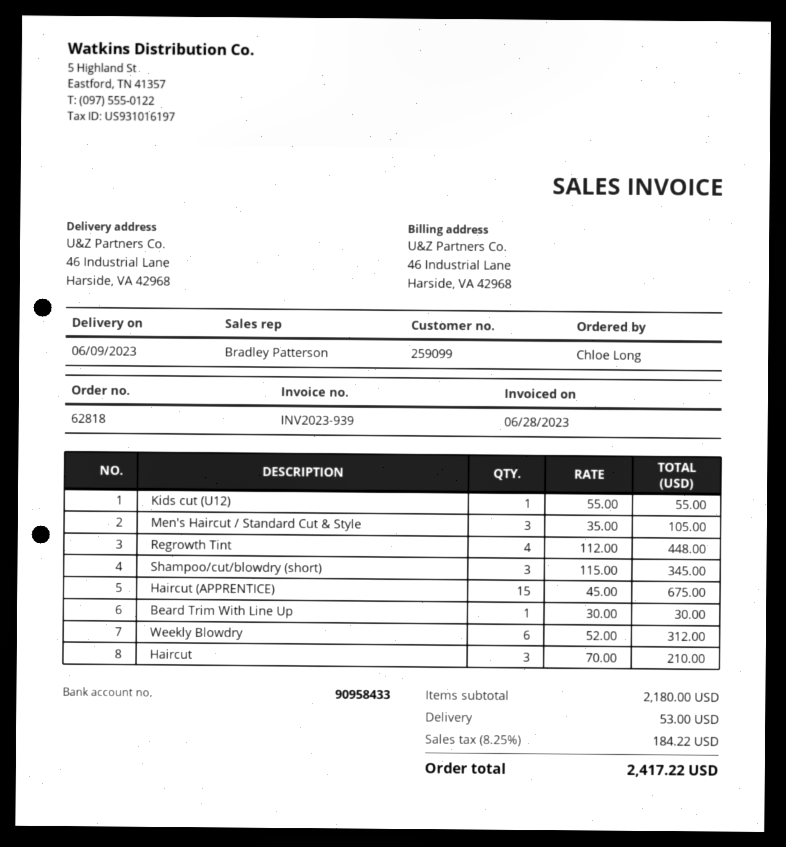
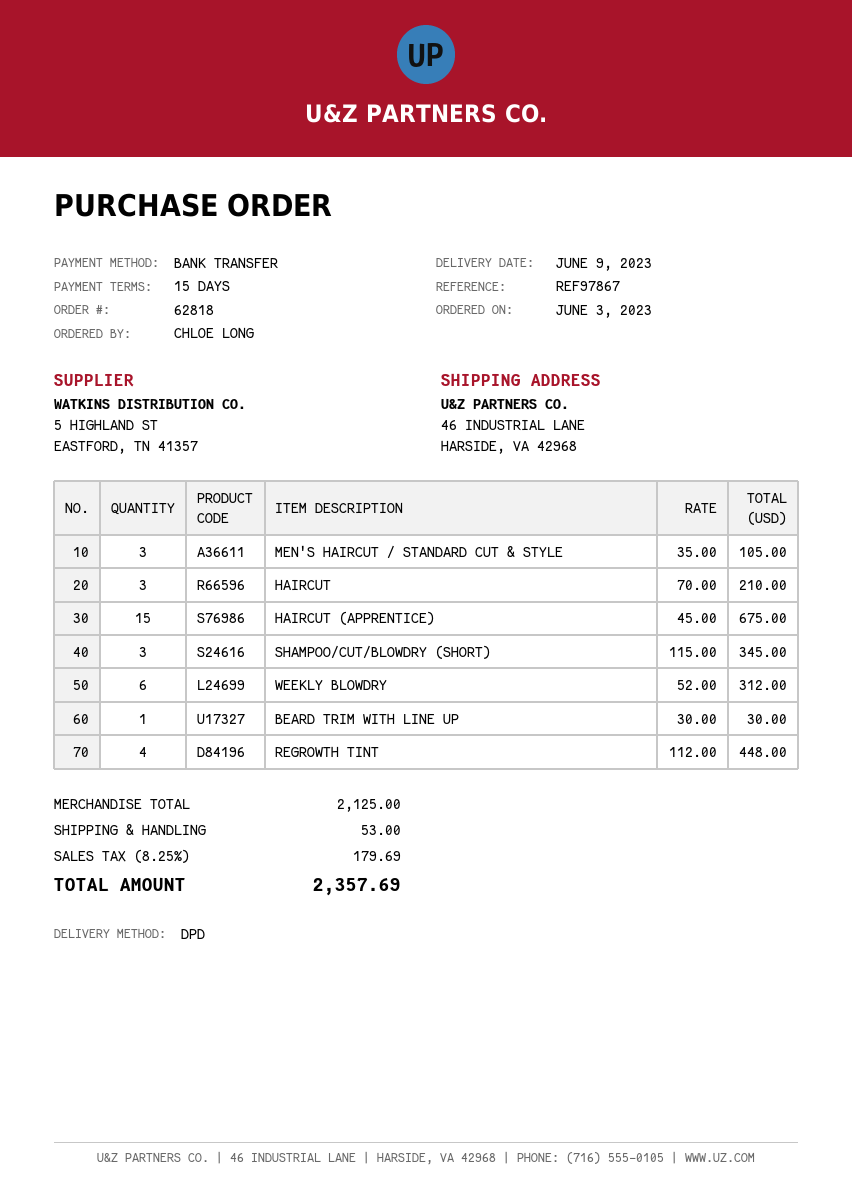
Kids cut (U12): 1 x 55.00 = 55.00 -> none
subtotal: 2180.00 -> 2125.00
tax: 8.25% = 184.22 -> 8.25% = 179.69
total: 2417.22 -> 2357.69

